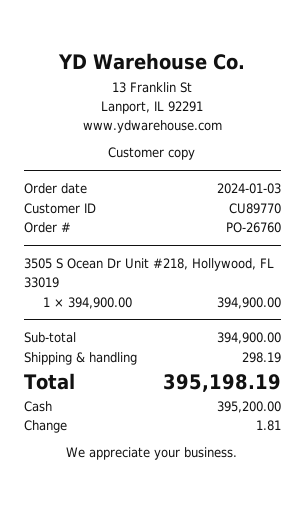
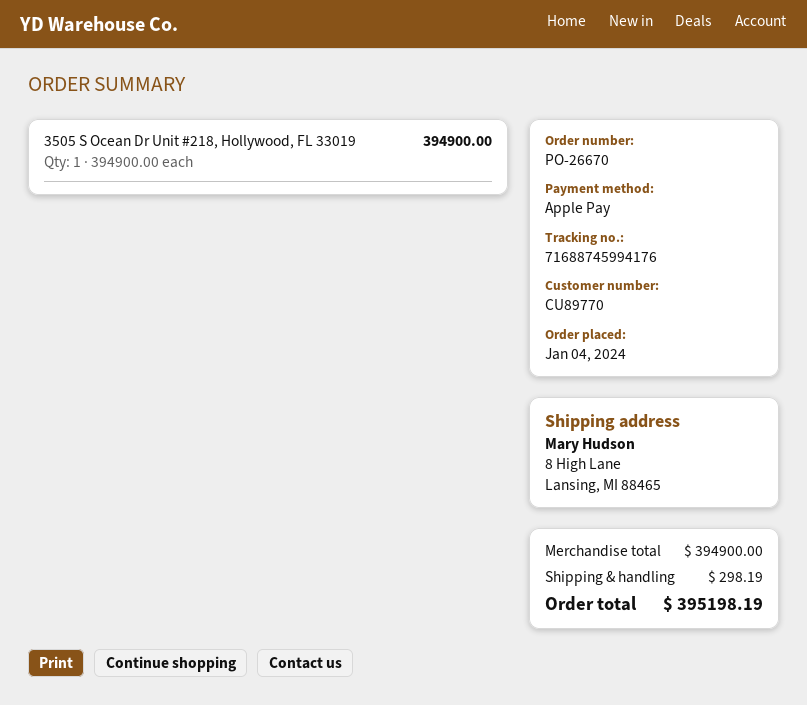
order number: PO-26760 -> PO-26670
order date: 2024-01-03 -> 2024-01-04
payment method: cash -> Apple Pay

